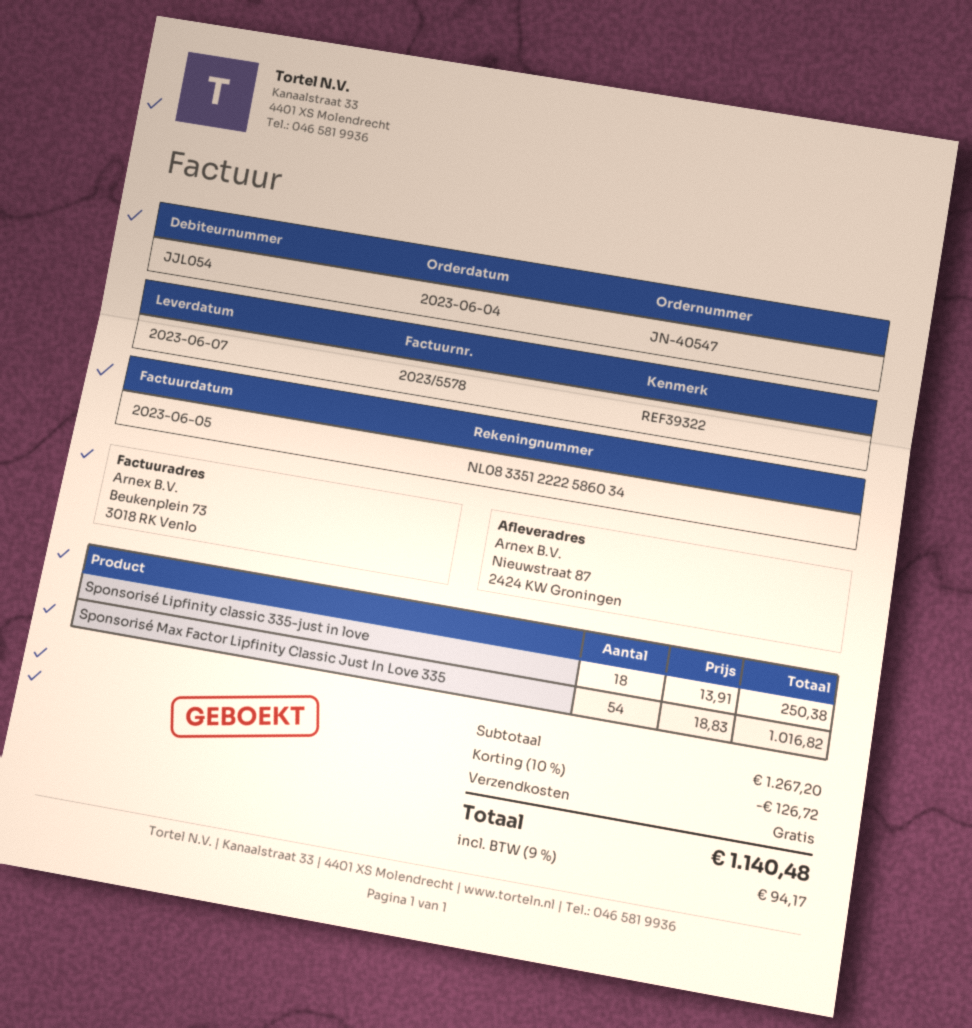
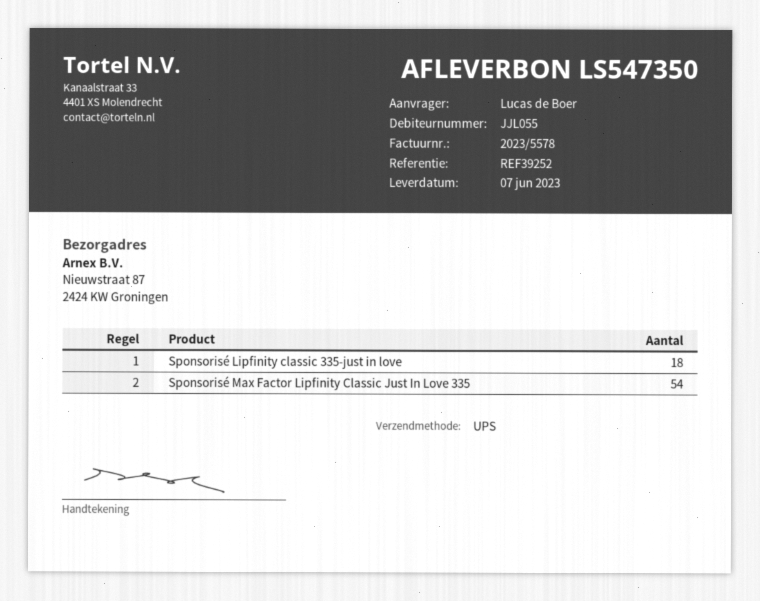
customer number: JJL054 -> JJL055
reference: REF39322 -> REF39252

